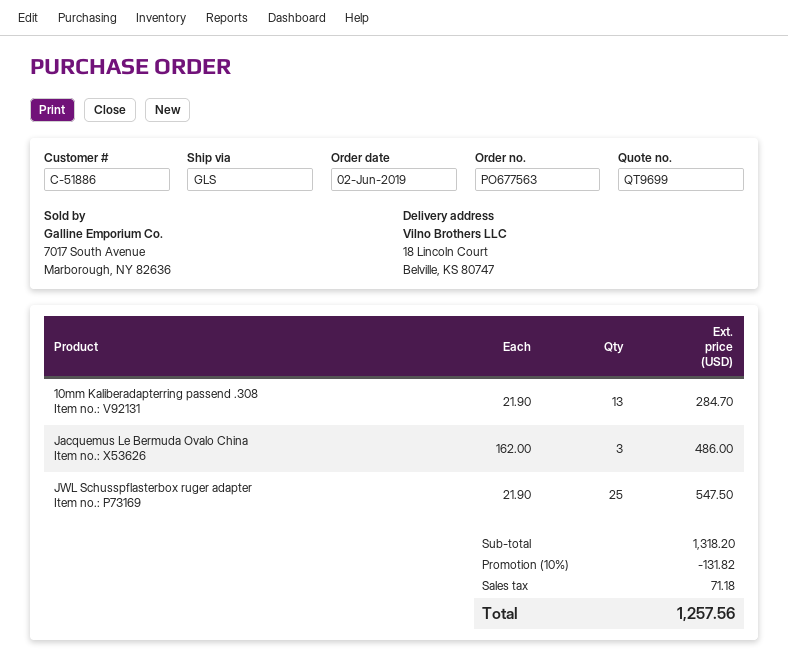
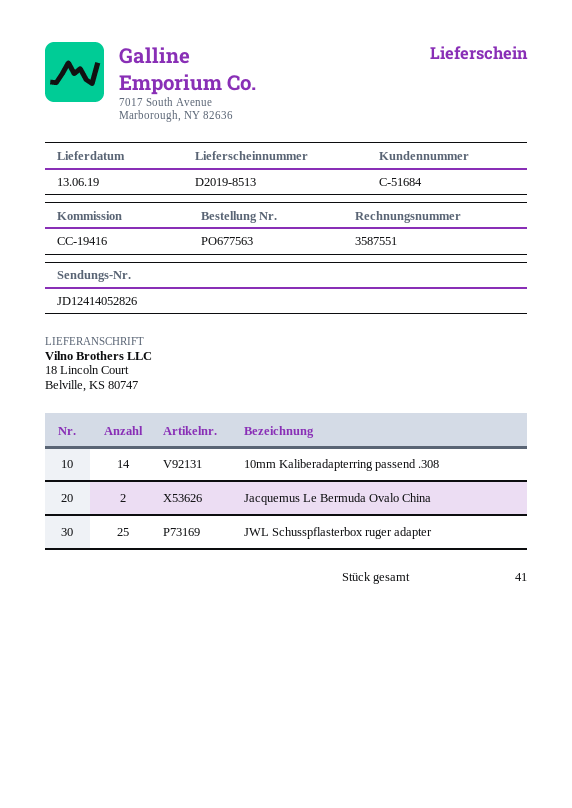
customer number: C-51886 -> C-51684
10mm Kaliberadapterring passend .308: 13 -> 14
Jacquemus Le Bermuda Ovalo China: 3 -> 2

